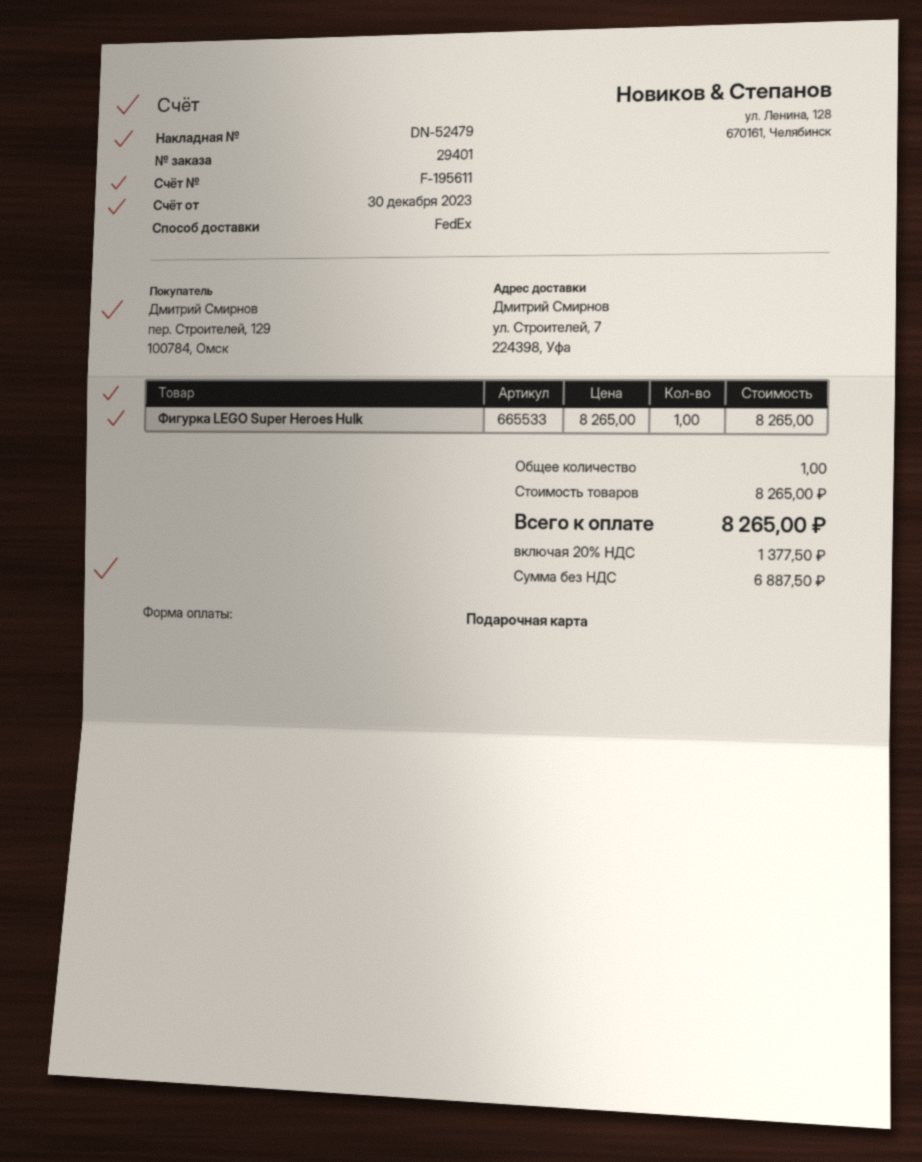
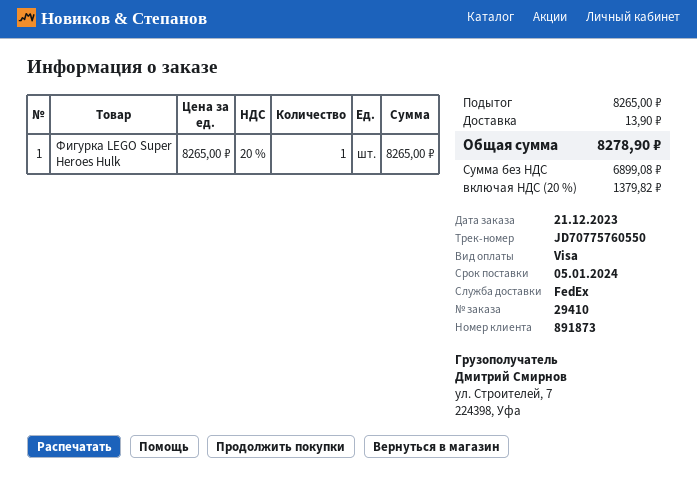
order number: 29401 -> 29410
payment method: gift card -> Visa
shipping: none -> 13.90
net: 6887.50 -> 6899.08
tax: 20% = 1377.50 -> 20% = 1379.82
total: 8265.00 -> 8278.90

